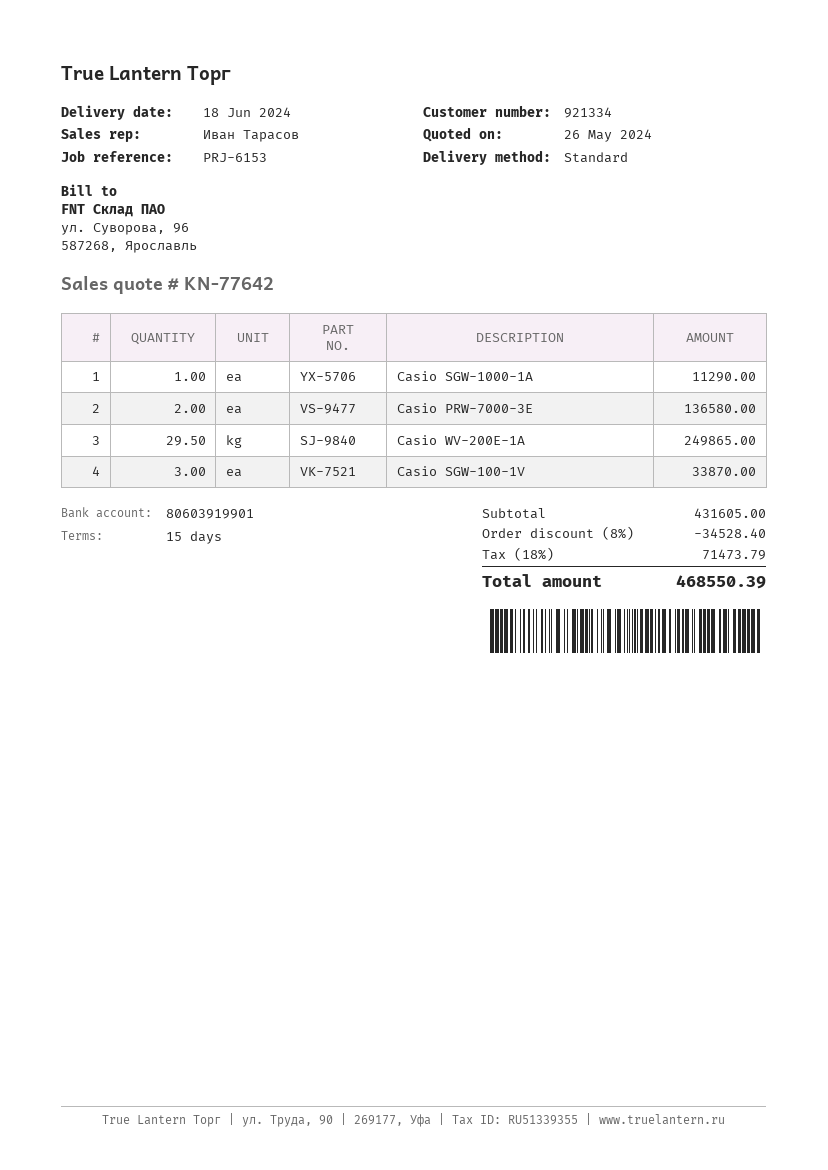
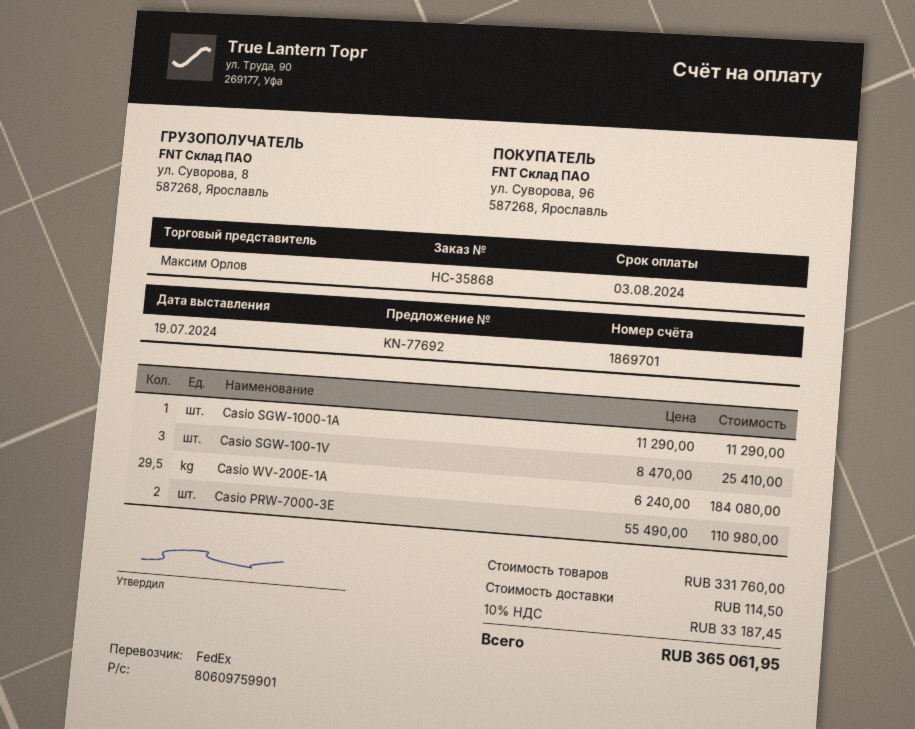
quote number: KN-77642 -> KN-77692
sales rep: Иван Тарасов -> Максим Орлов
bank account: 80603919901 -> 80609759901
shipping method: standard -> FedEx
Casio PRW-7000-3E: 2 for 136580.00 -> 2 for 110980.00
Casio WV-200E-1A: 29.5 for 249865.00 -> 29.5 for 184080.00
Casio SGW-100-1V: 3 for 33870.00 -> 3 for 25410.00
subtotal: 431605.00 -> 331760.00
discount: 8% = 34528.40 -> none
shipping: none -> 114.50
tax: 18% = 71473.79 -> 10% = 33187.45
total: 468550.39 -> 365061.95

